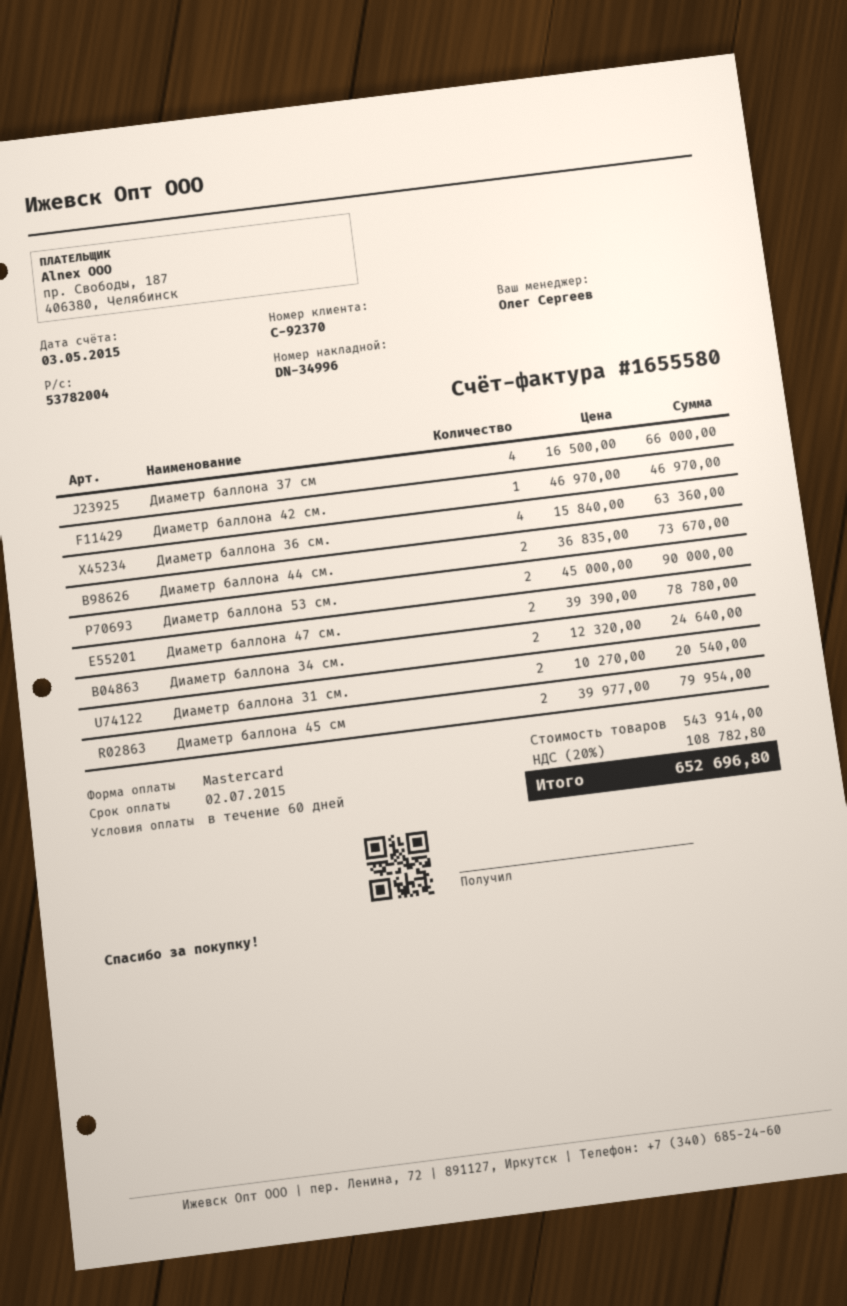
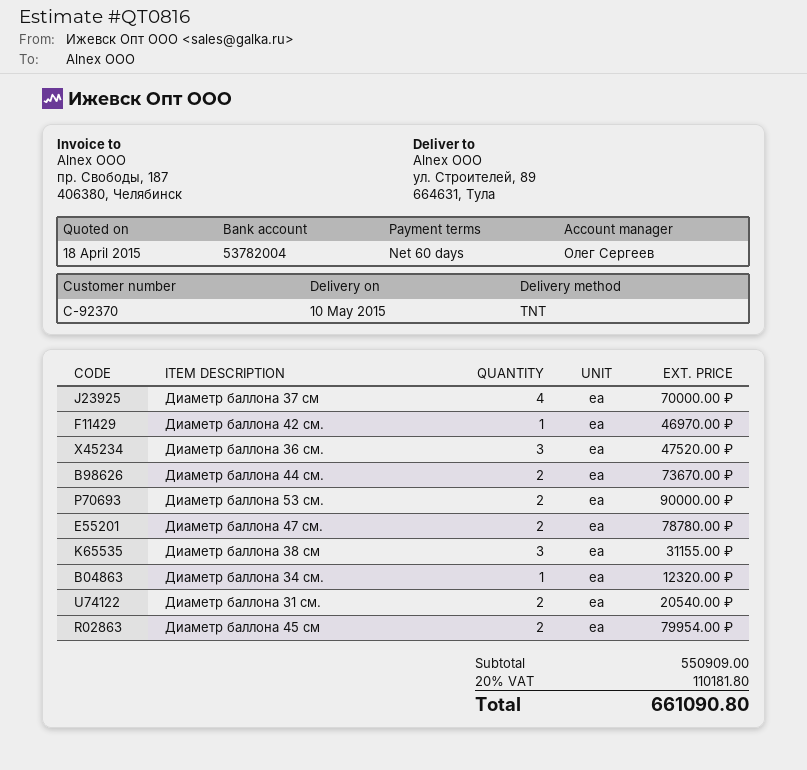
Диаметр баллона 37 см: 4 for 66000.00 -> 4 for 70000.00
Диаметр баллона 36 см.: 4 for 63360.00 -> 3 for 47520.00
Диаметр баллона 34 см.: 2 for 24640.00 -> 1 for 12320.00
Диаметр баллона 38 см: none -> 3 for 31155.00
subtotal: 543914.00 -> 550909.00
tax: 20% = 108782.80 -> 20% = 110181.80
total: 652696.80 -> 661090.80

